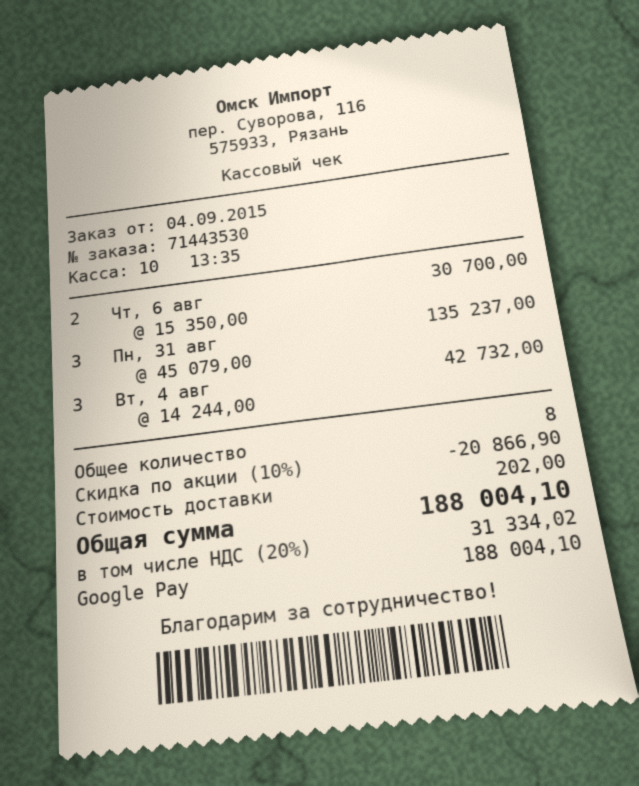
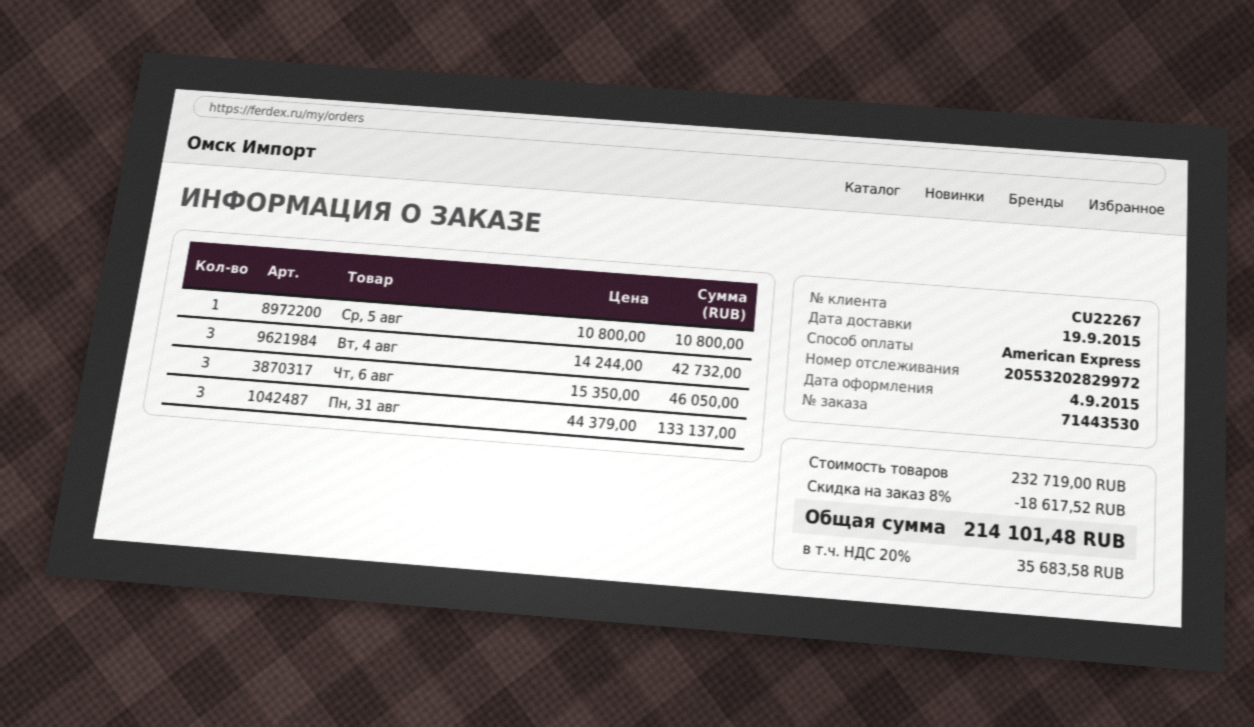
payment method: Google Pay -> American Express
Чт, 6 авг: 2 x 15350.00 = 30700.00 -> 3 x 15350.00 = 46050.00
Пн, 31 авг: 3 x 45079.00 = 135237.00 -> 3 x 44379.00 = 133137.00
Ср, 5 авг: none -> 1 x 10800.00 = 10800.00
discount: 10% = 20866.90 -> 8% = 18617.52
shipping: 202.00 -> none
tax: 20% = 31334.02 -> 20% = 35683.58
total: 188004.10 -> 214101.48

